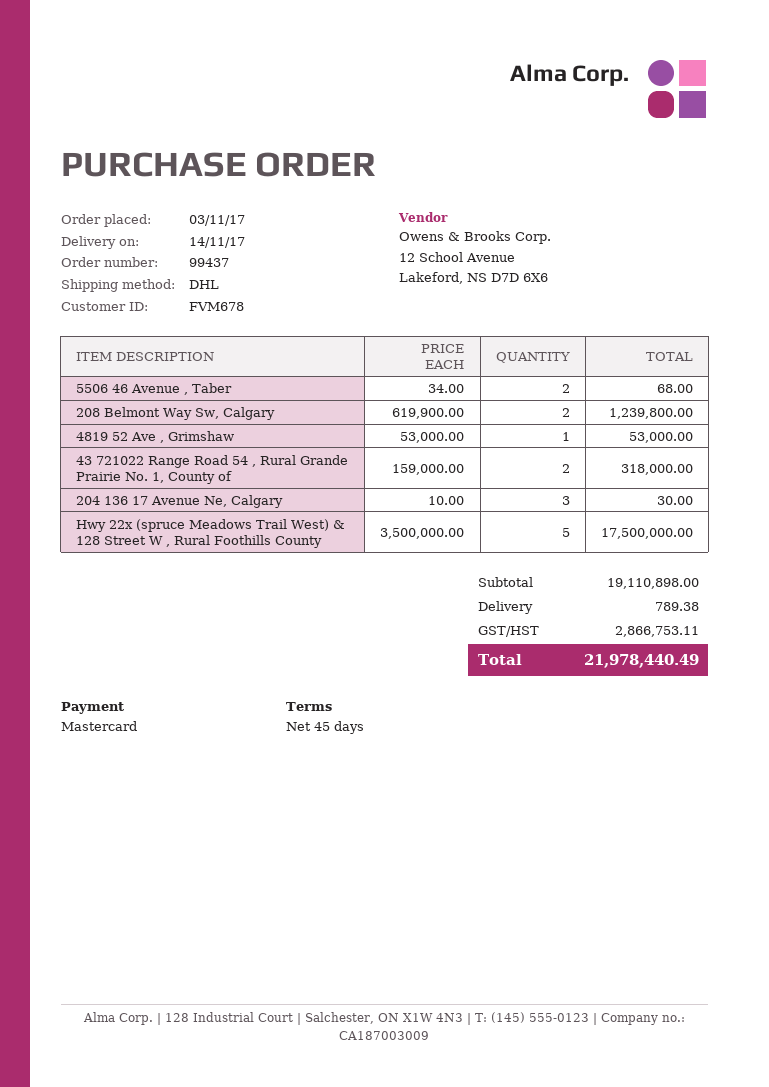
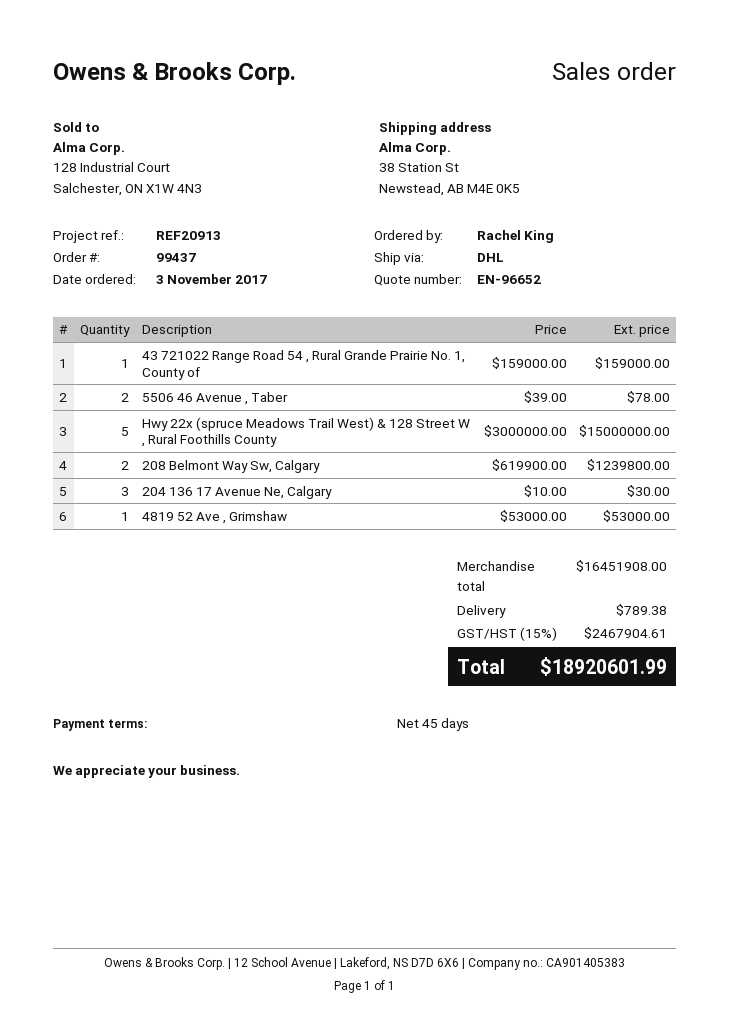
5506 46 Avenue , Taber: 2 x 34.00 = 68.00 -> 2 x 39.00 = 78.00
43 721022 Range Road 54 , Rural Grande Prairie No. 1, County of: 2 x 159000.00 = 318000.00 -> 1 x 159000.00 = 159000.00
Hwy 22x (spruce Meadows Trail West) & 128 Street W , Rural Foothills County: 5 x 3500000.00 = 17500000.00 -> 5 x 3000000.00 = 15000000.00
subtotal: 19110898.00 -> 16451908.00
tax: 2866753.11 -> 2467904.61
total: 21978440.49 -> 18920601.99

